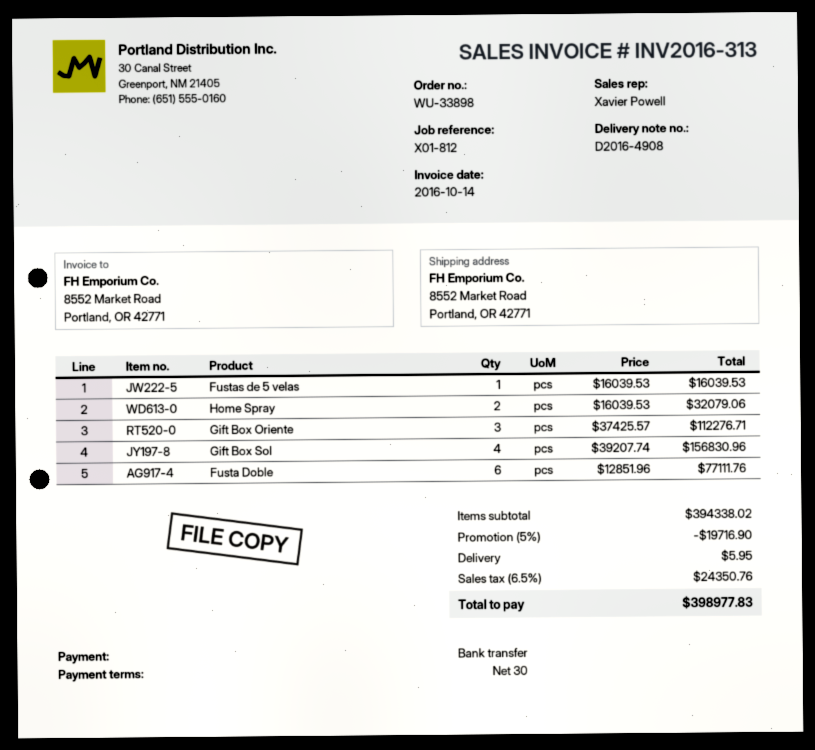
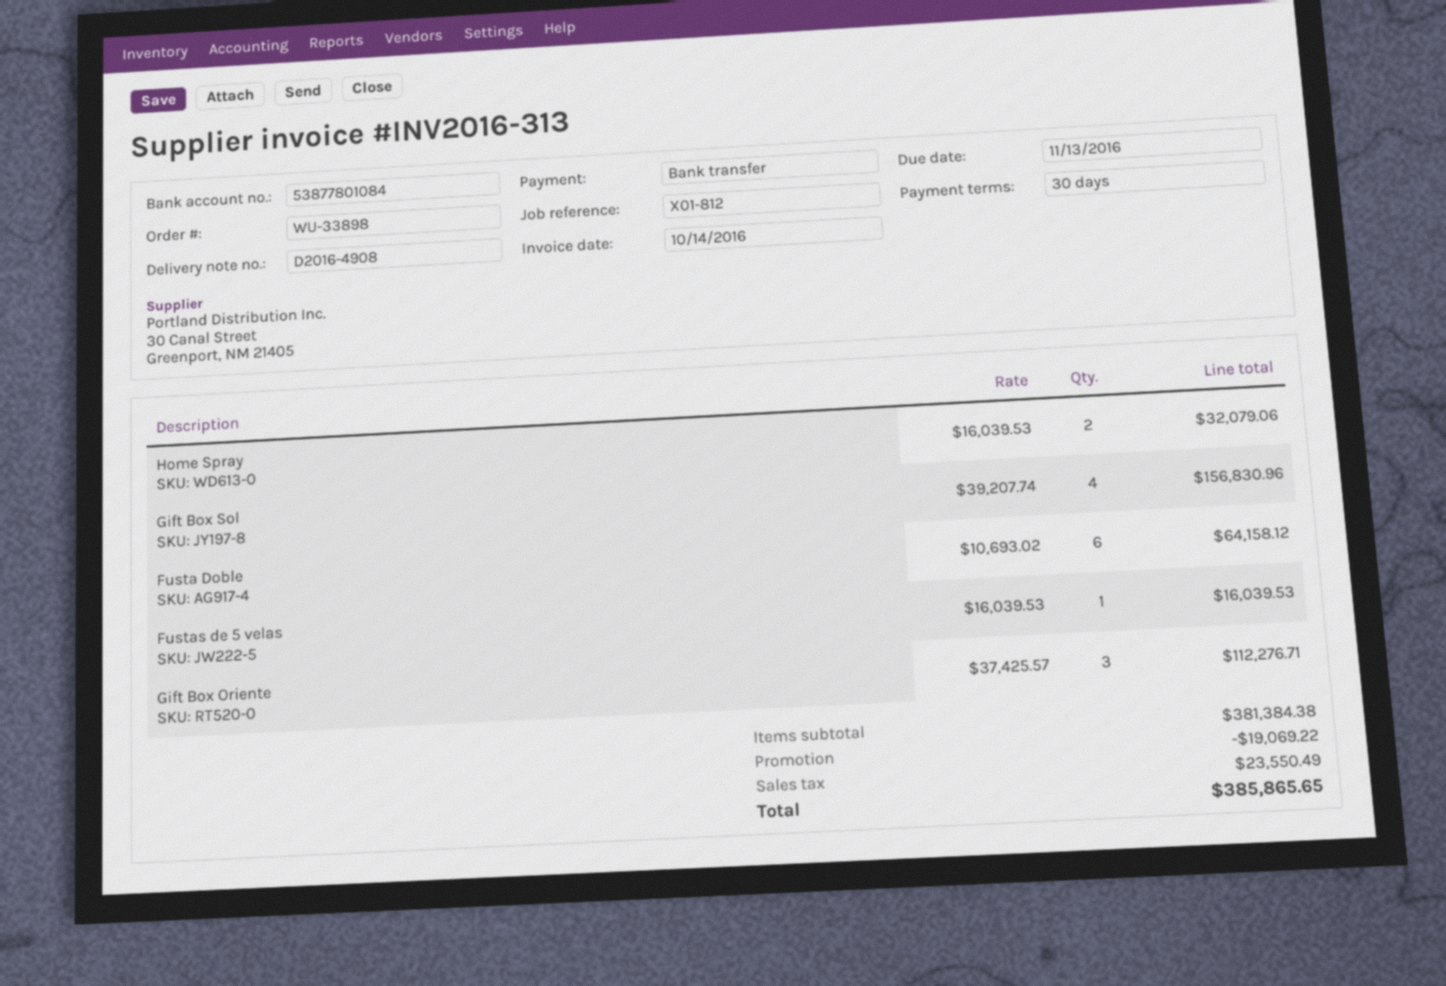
Fusta Doble: 6 x 12851.96 = 77111.76 -> 6 x 10693.02 = 64158.12
subtotal: 394338.02 -> 381384.38
discount: 19716.90 -> 19069.22
shipping: 5.95 -> none
tax: 24350.76 -> 23550.49
total: 398977.83 -> 385865.65

